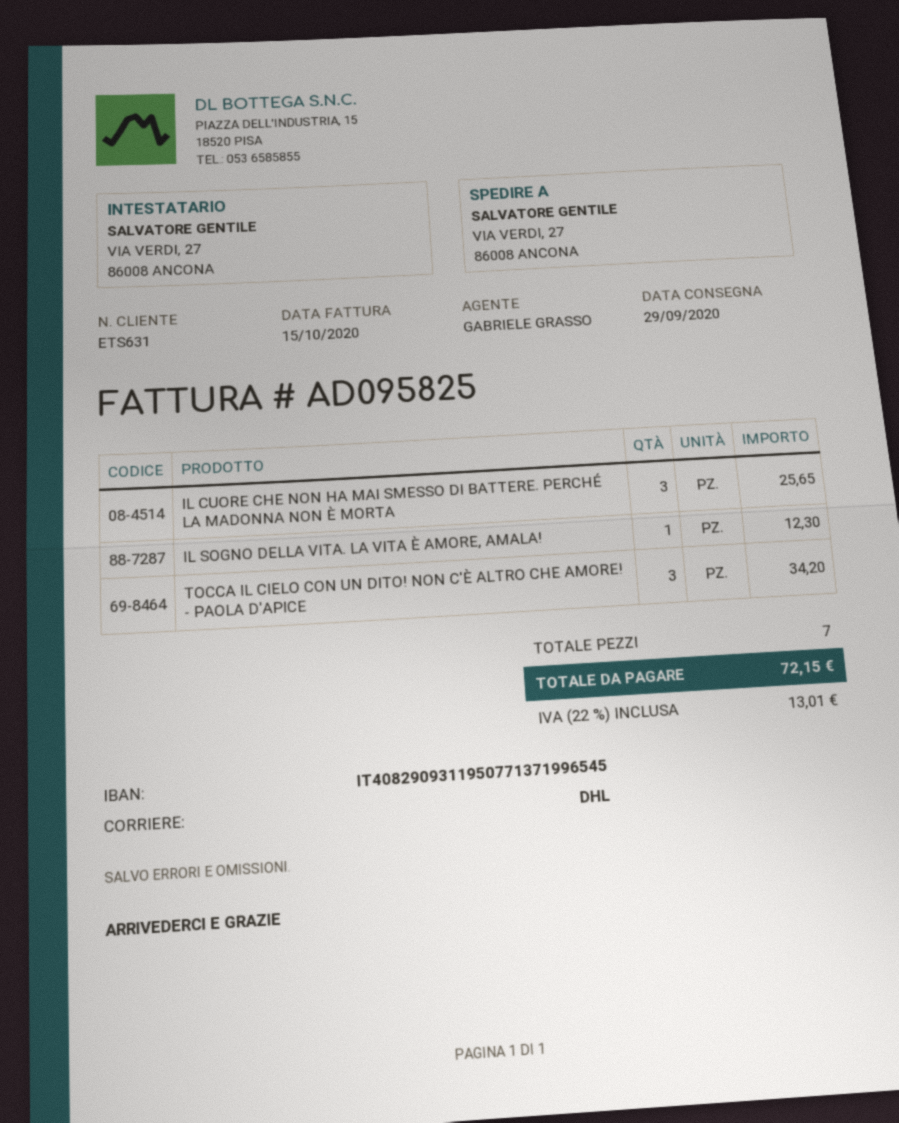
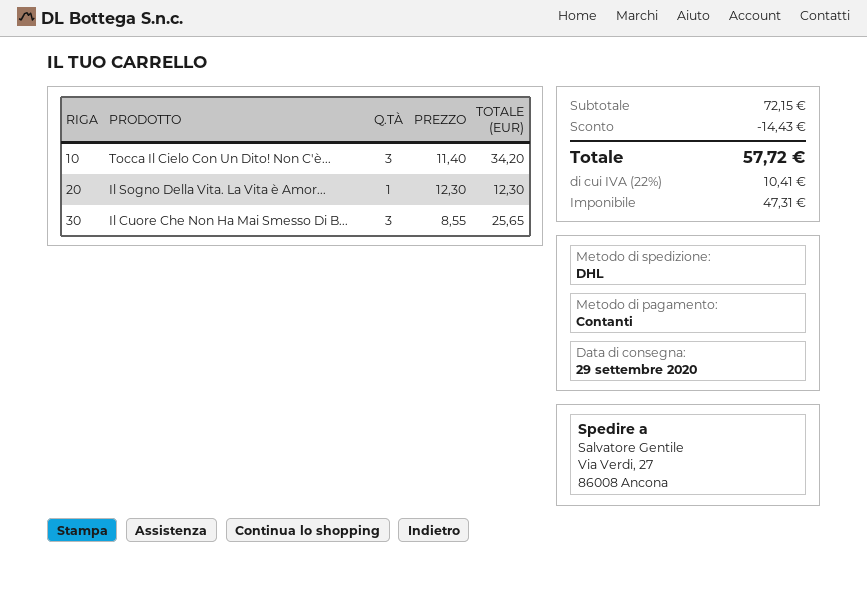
discount: none -> 14.43
tax: 22% = 13.01 -> 22% = 10.41
total: 72.15 -> 57.72

